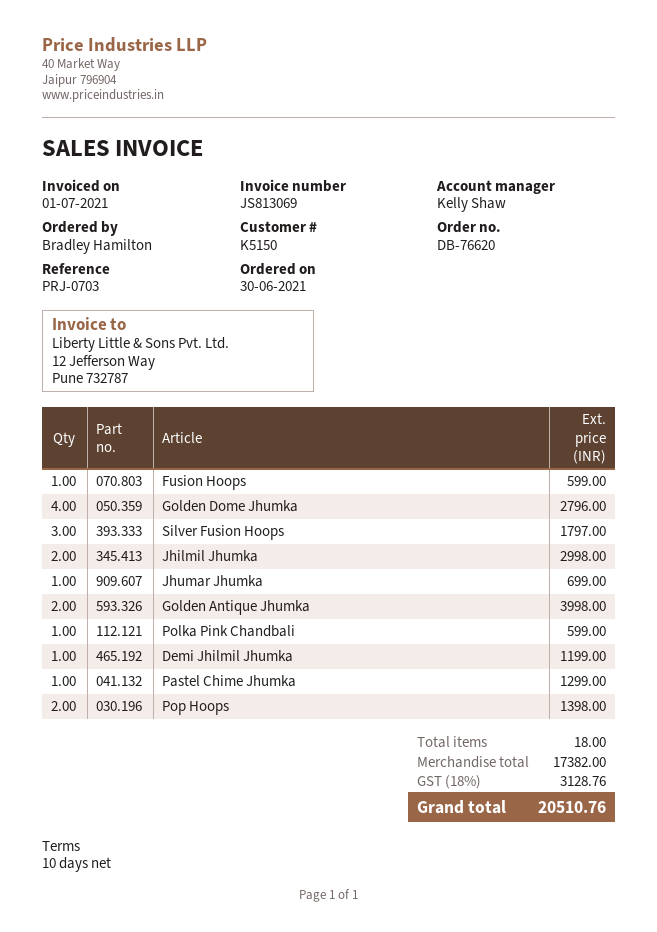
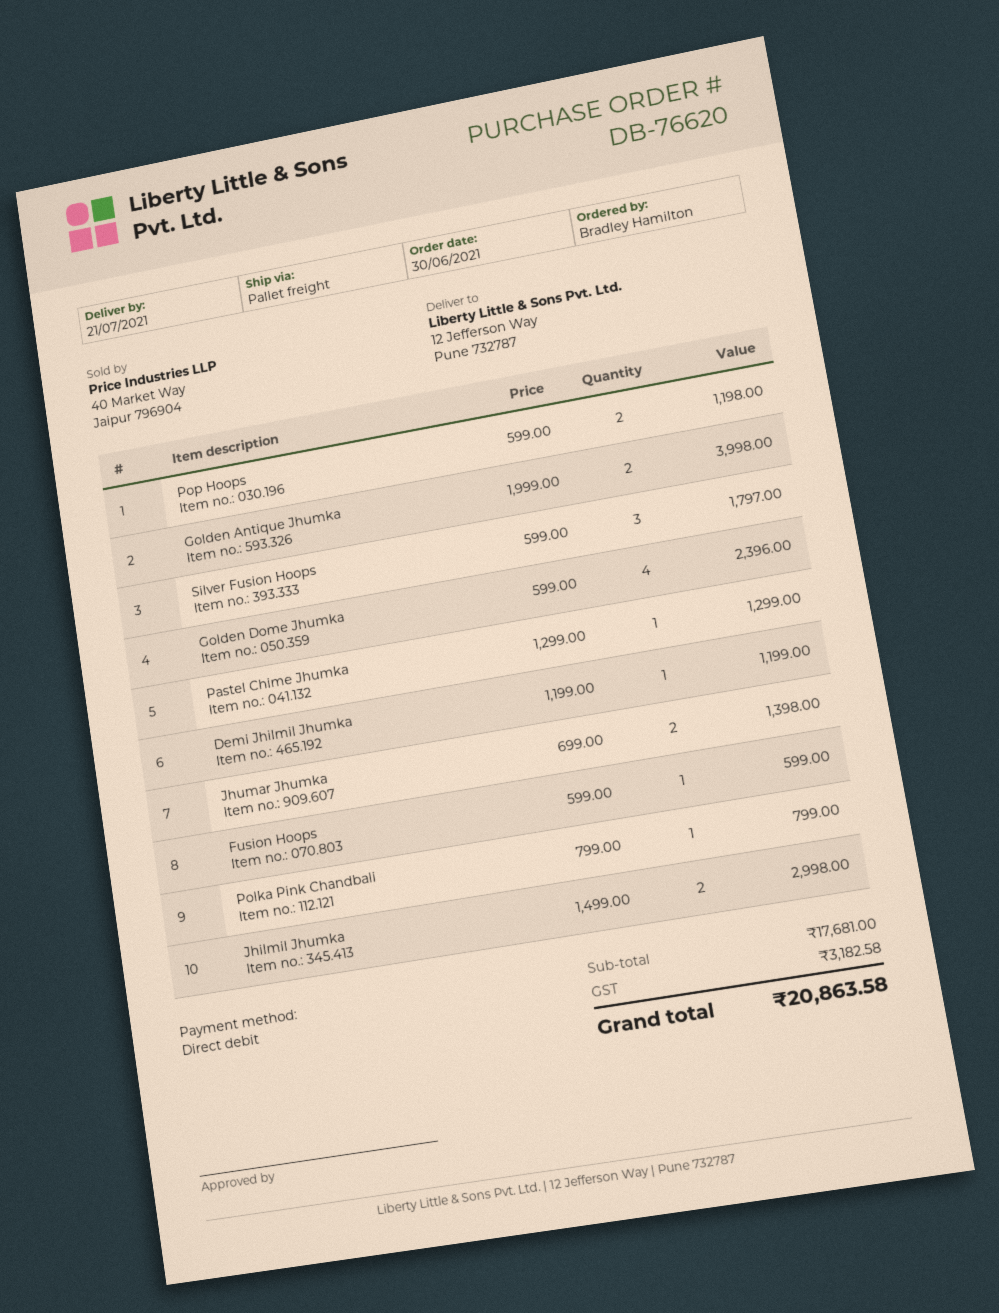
Golden Dome Jhumka: 4 for 2796.00 -> 4 for 2396.00
Jhumar Jhumka: 1 for 699.00 -> 2 for 1398.00
Polka Pink Chandbali: 1 for 599.00 -> 1 for 799.00
Pop Hoops: 2 for 1398.00 -> 2 for 1198.00
subtotal: 17382.00 -> 17681.00
tax: 3128.76 -> 3182.58
total: 20510.76 -> 20863.58

